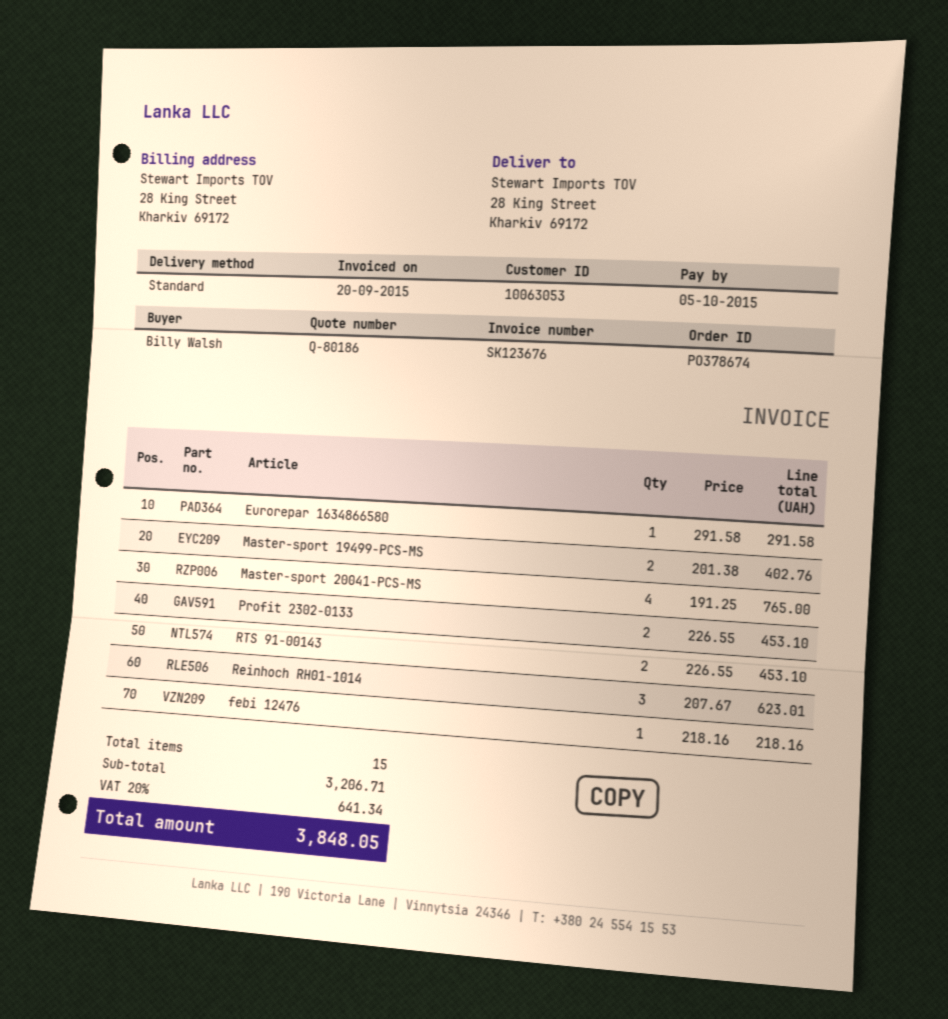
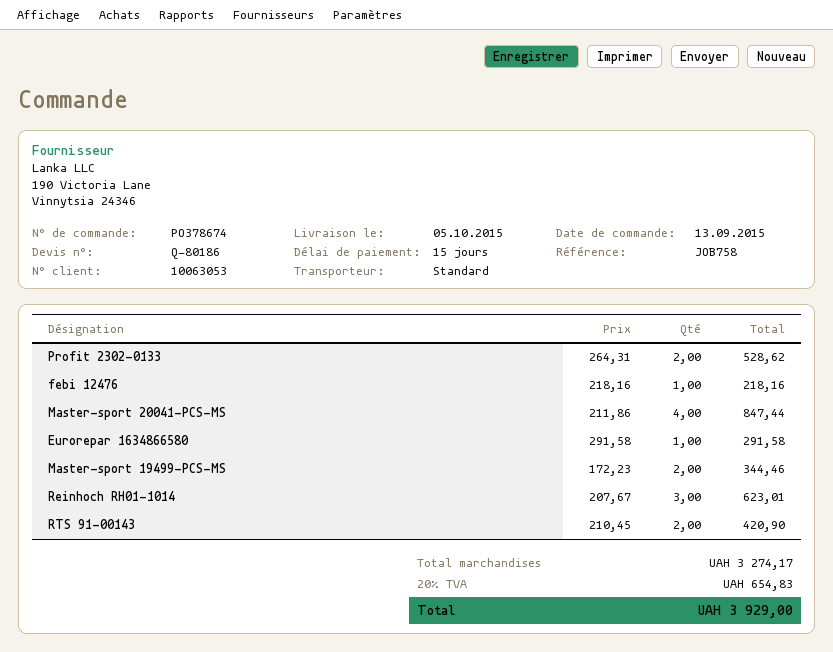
Master-sport 19499-PCS-MS: 2 x 201.38 = 402.76 -> 2 x 172.23 = 344.46
Master-sport 20041-PCS-MS: 4 x 191.25 = 765.00 -> 4 x 211.86 = 847.44
Profit 2302-0133: 2 x 226.55 = 453.10 -> 2 x 264.31 = 528.62
RTS 91-00143: 2 x 226.55 = 453.10 -> 2 x 210.45 = 420.90
subtotal: 3206.71 -> 3274.17
tax: 20% = 641.34 -> 20% = 654.83
total: 3848.05 -> 3929.00

